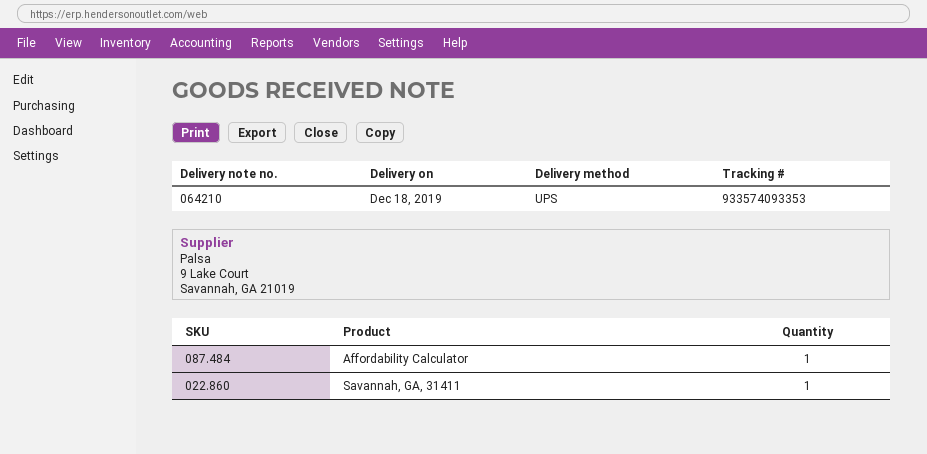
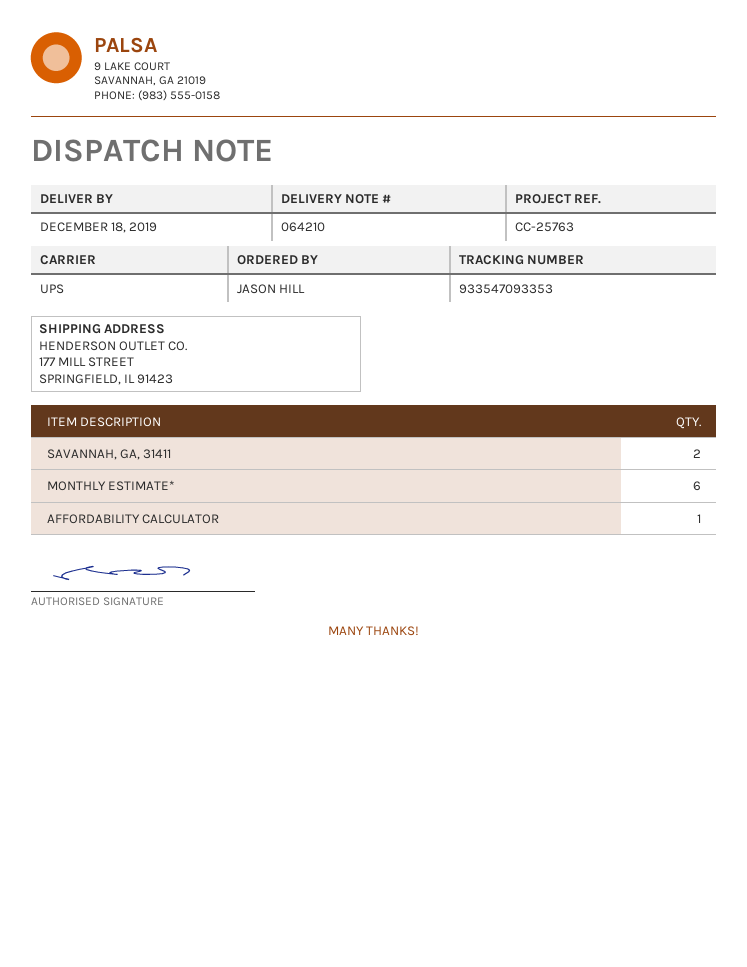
tracking number: 933574093353 -> 933547093353
Savannah, GA, 31411: 1 -> 2
MONTHLY ESTIMATE*: none -> 6

